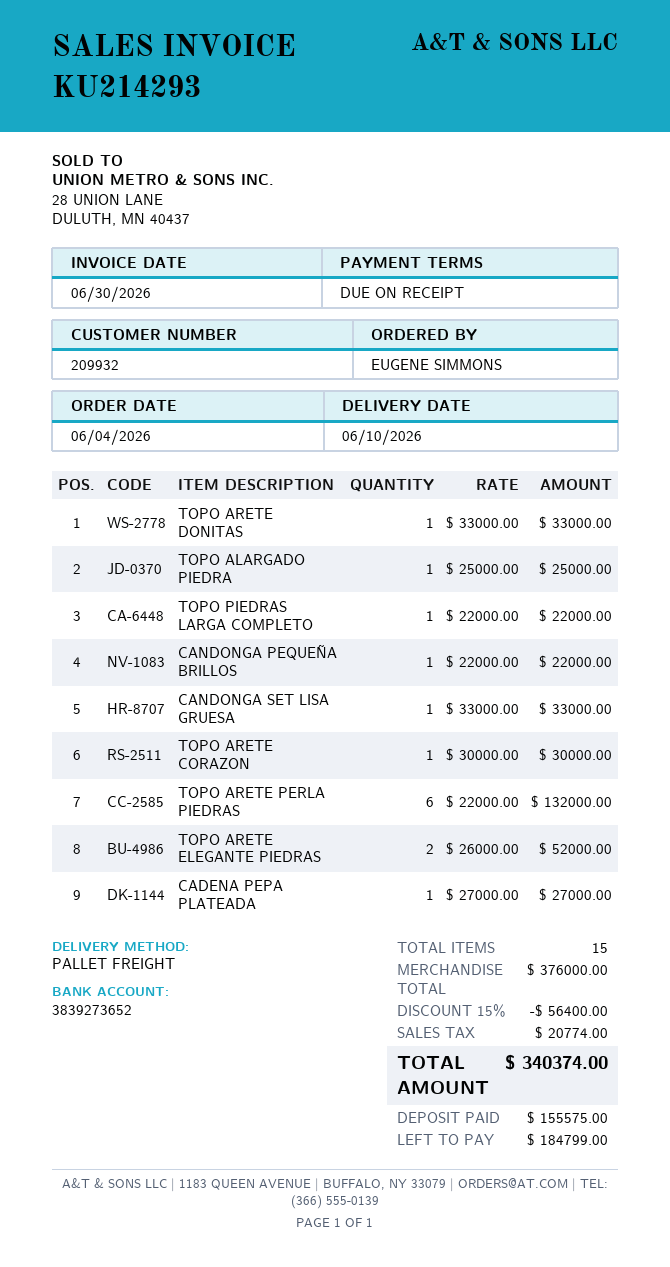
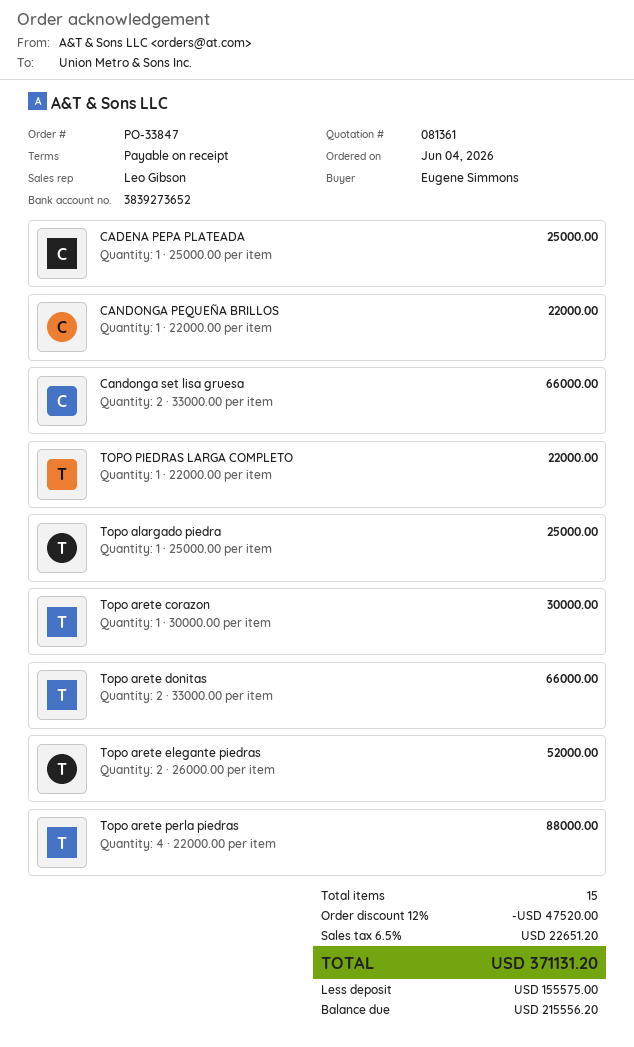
TOPO ARETE DONITAS: 1 x 33000.00 = 33000.00 -> 2 x 33000.00 = 66000.00
CANDONGA SET LISA GRUESA: 1 x 33000.00 = 33000.00 -> 2 x 33000.00 = 66000.00
TOPO ARETE PERLA PIEDRAS: 6 x 22000.00 = 132000.00 -> 4 x 22000.00 = 88000.00
CADENA PEPA PLATEADA: 1 x 27000.00 = 27000.00 -> 1 x 25000.00 = 25000.00
discount: 15% = 56400.00 -> 12% = 47520.00
tax: 20774.00 -> 22651.20
total: 340374.00 -> 371131.20
balance: 184799.00 -> 215556.20

